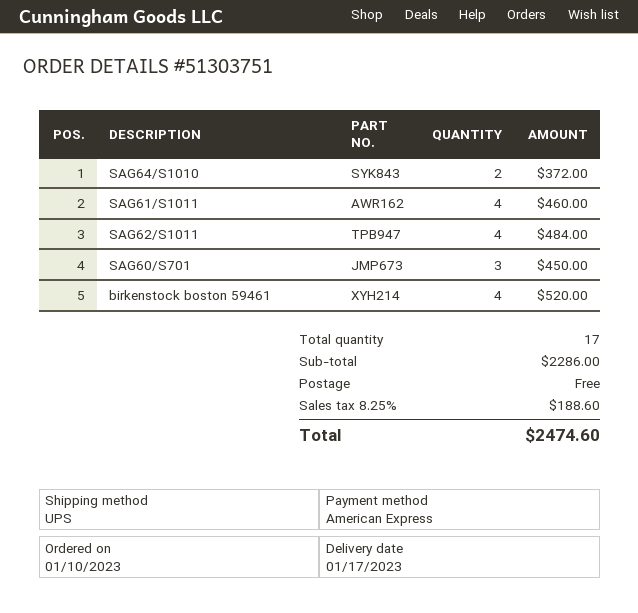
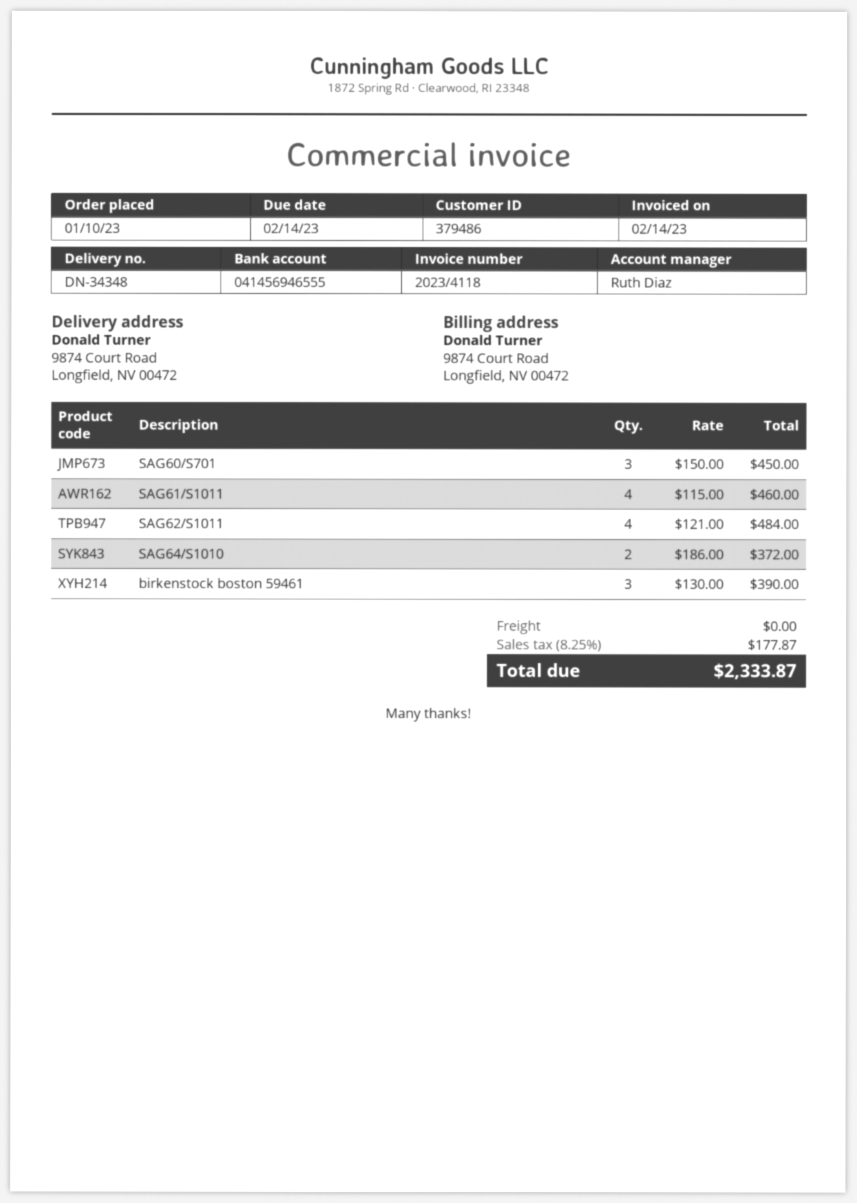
birkenstock boston 59461: 4 for 520.00 -> 3 for 390.00
tax: 8.25% = 188.60 -> 8.25% = 177.87
total: 2474.60 -> 2333.87

